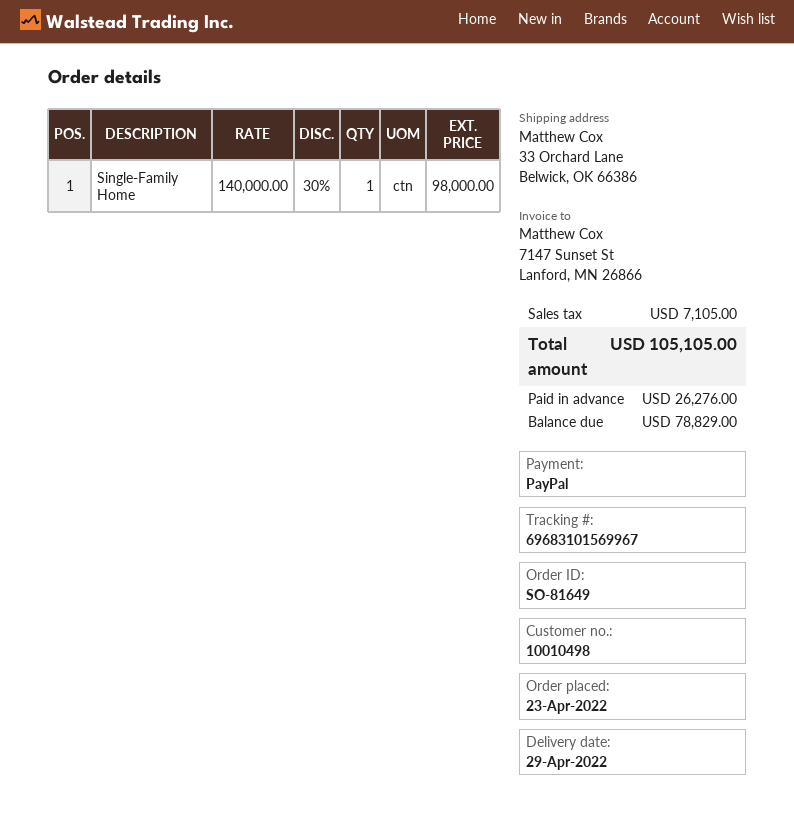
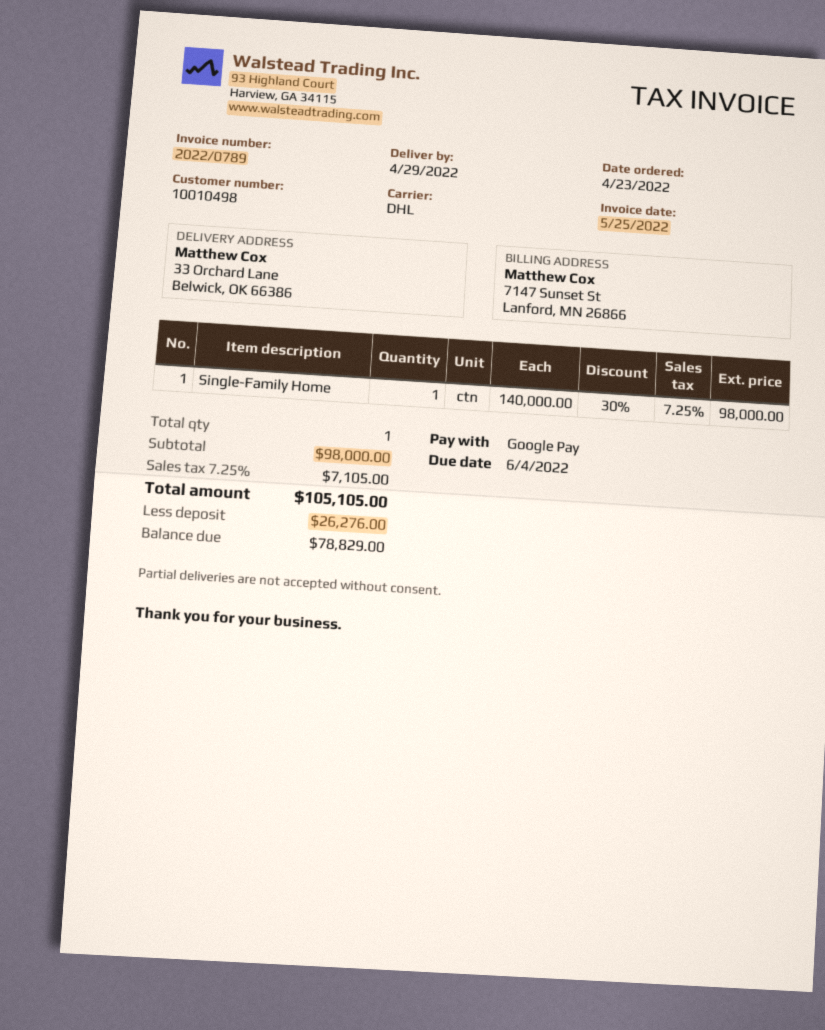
payment method: PayPal -> Google Pay

